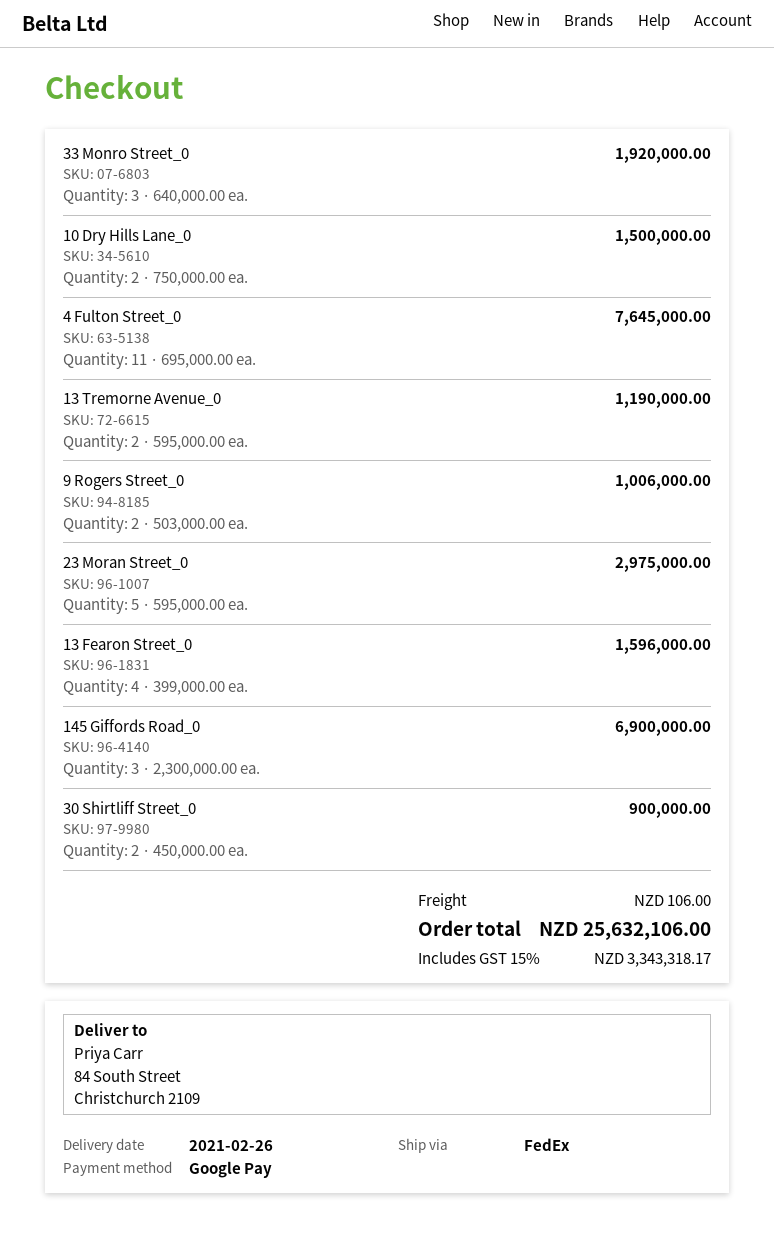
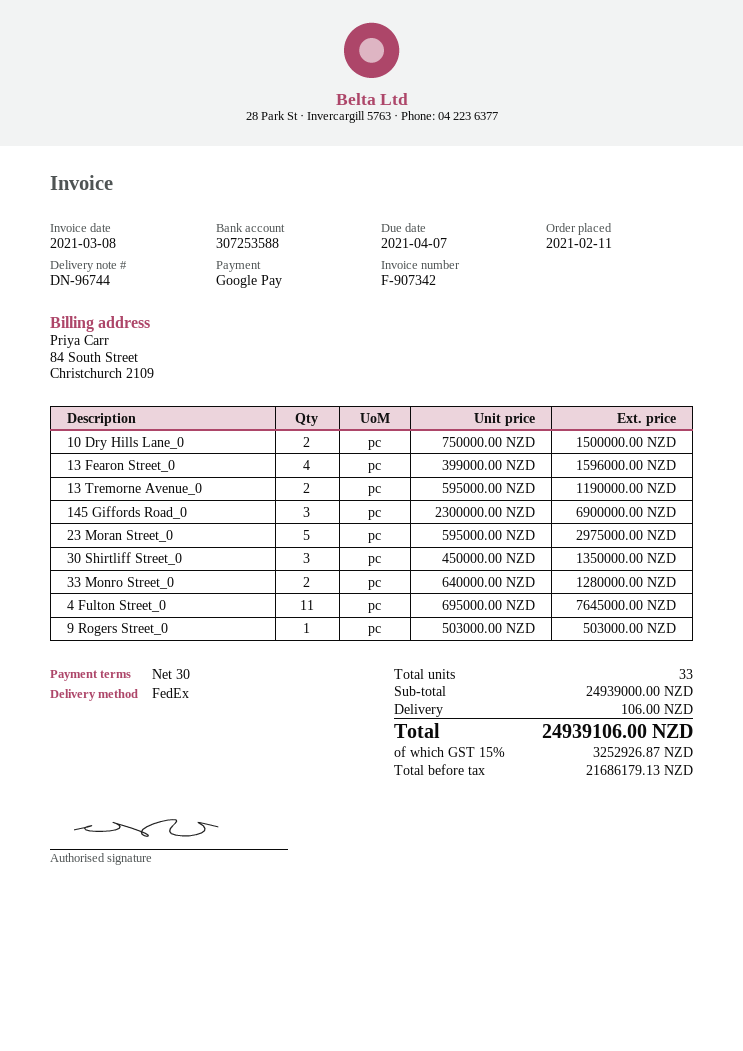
33 Monro Street_0: 3 x 640000.00 = 1920000.00 -> 2 x 640000.00 = 1280000.00
9 Rogers Street_0: 2 x 503000.00 = 1006000.00 -> 1 x 503000.00 = 503000.00
30 Shirtliff Street_0: 2 x 450000.00 = 900000.00 -> 3 x 450000.00 = 1350000.00
tax: 15% = 3343318.17 -> 15% = 3252926.87
total: 25632106.00 -> 24939106.00

